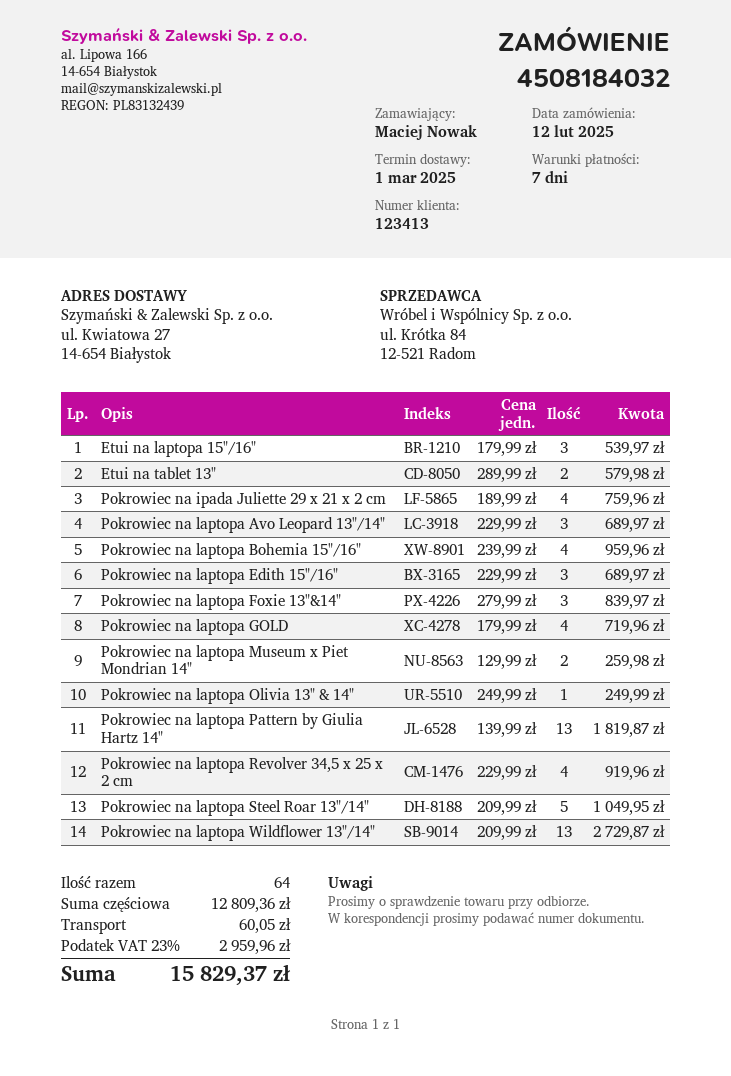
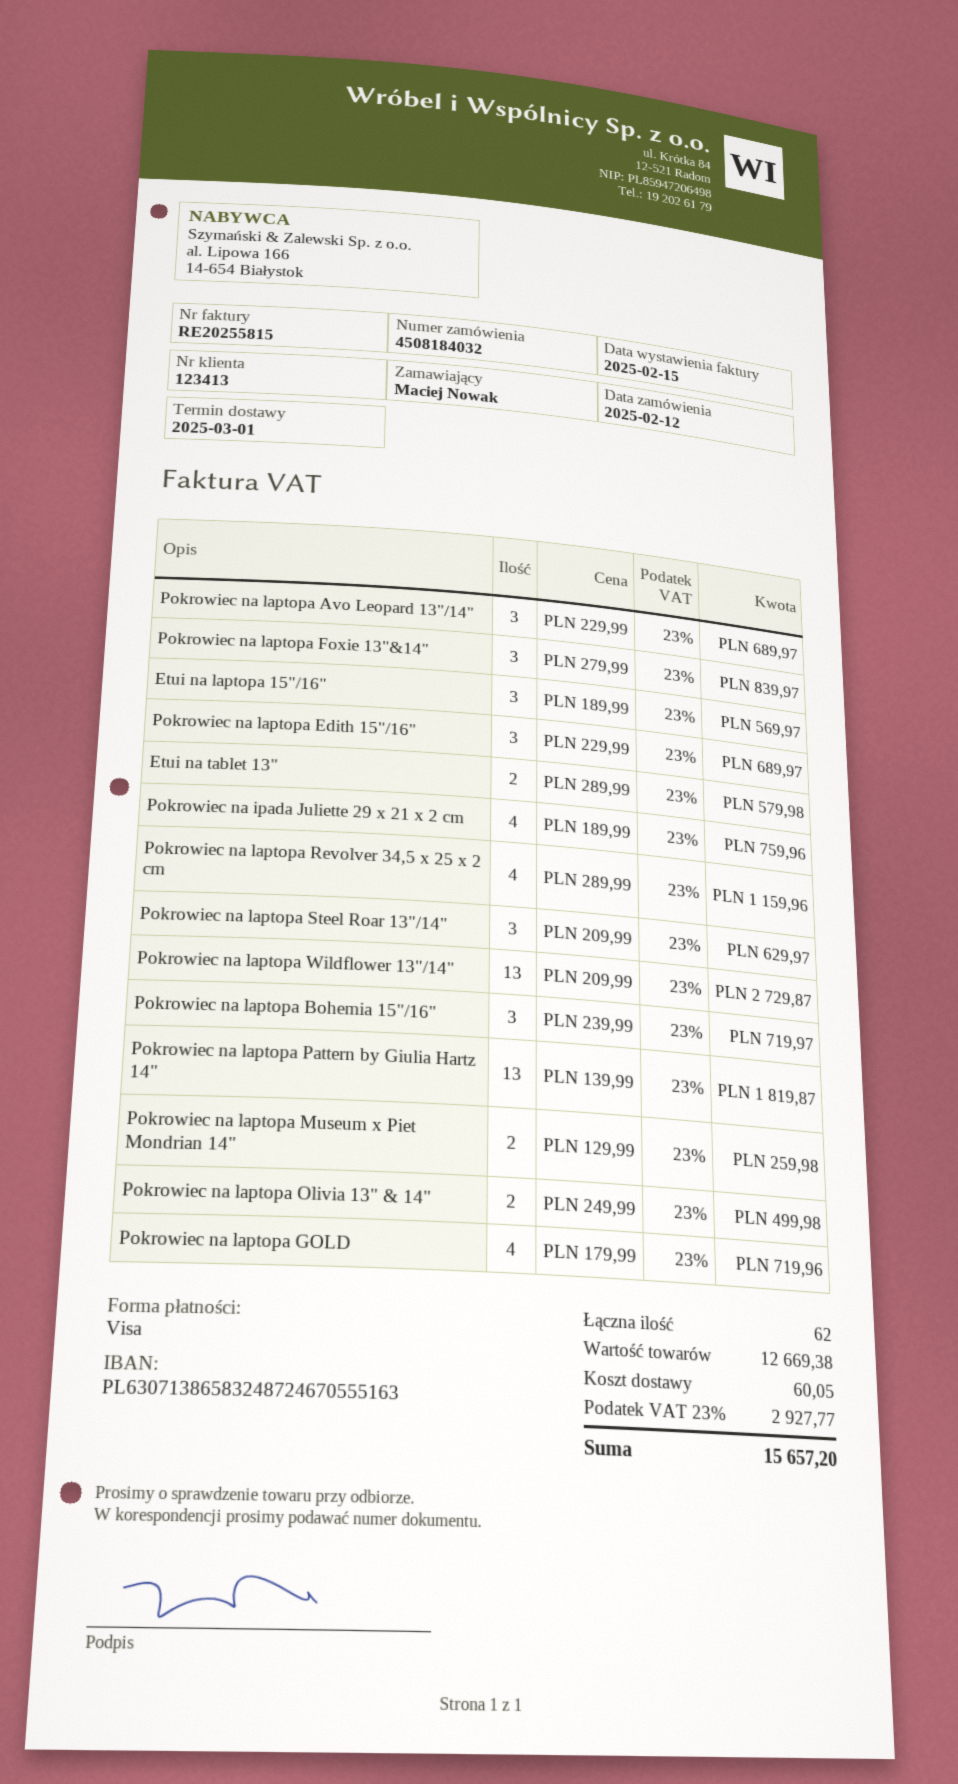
Etui na laptopa 15"/16": 3 x 179.99 = 539.97 -> 3 x 189.99 = 569.97
Pokrowiec na laptopa Bohemia 15"/16": 4 x 239.99 = 959.96 -> 3 x 239.99 = 719.97
Pokrowiec na laptopa Olivia 13" & 14": 1 x 249.99 = 249.99 -> 2 x 249.99 = 499.98
Pokrowiec na laptopa Revolver 34,5 x 25 x 2 cm: 4 x 229.99 = 919.96 -> 4 x 289.99 = 1159.96
Pokrowiec na laptopa Steel Roar 13"/14": 5 x 209.99 = 1049.95 -> 3 x 209.99 = 629.97
total quantity: 64 -> 62
subtotal: 12809.36 -> 12669.38
tax: 23% = 2959.96 -> 23% = 2927.77
total: 15829.37 -> 15657.20

